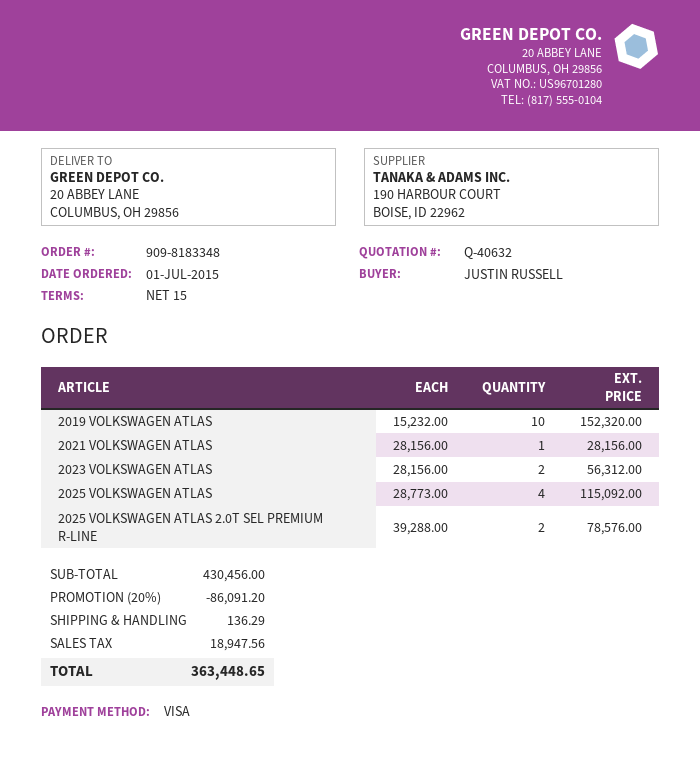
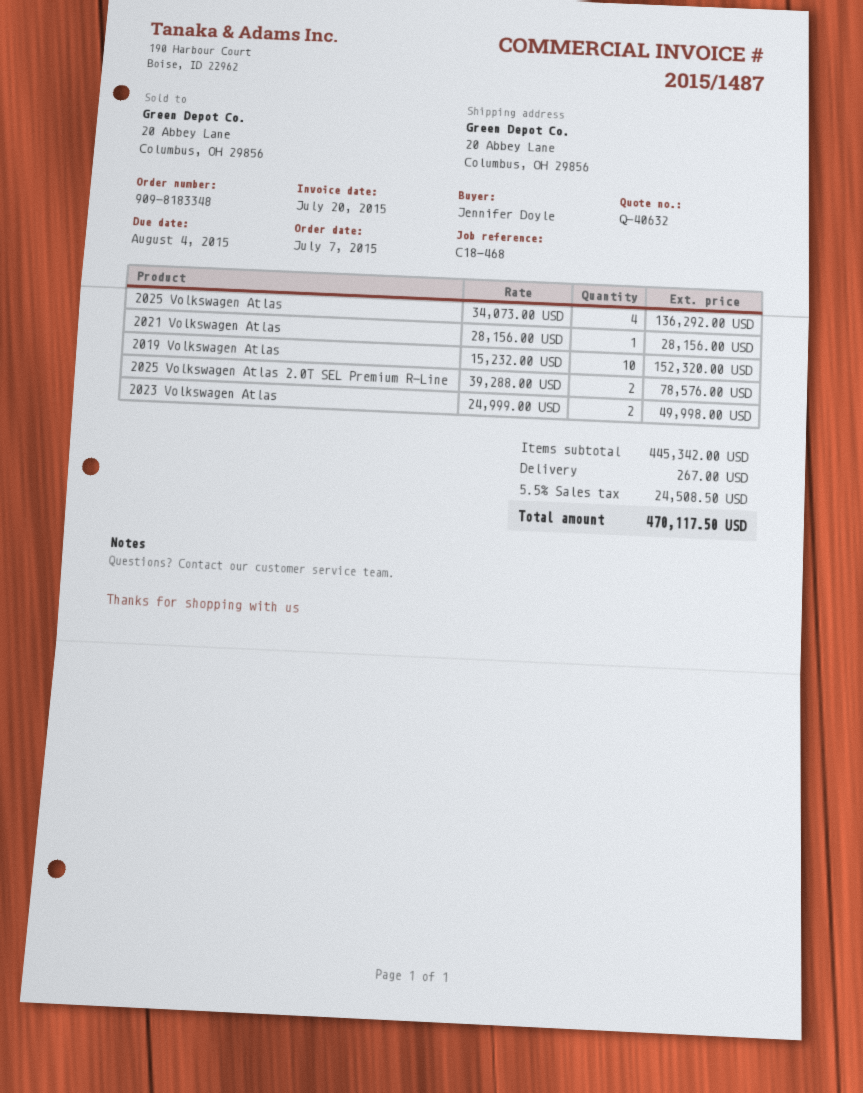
order date: 2015-07-01 -> 2015-07-07
ordered by: JUSTIN RUSSELL -> Jennifer Doyle
2023 VOLKSWAGEN ATLAS: 2 x 28156.00 = 56312.00 -> 2 x 24999.00 = 49998.00
2025 VOLKSWAGEN ATLAS: 4 x 28773.00 = 115092.00 -> 4 x 34073.00 = 136292.00
subtotal: 430456.00 -> 445342.00
discount: 20% = 86091.20 -> none
shipping: 136.29 -> 267.00
tax: 18947.56 -> 24508.50
total: 363448.65 -> 470117.50

